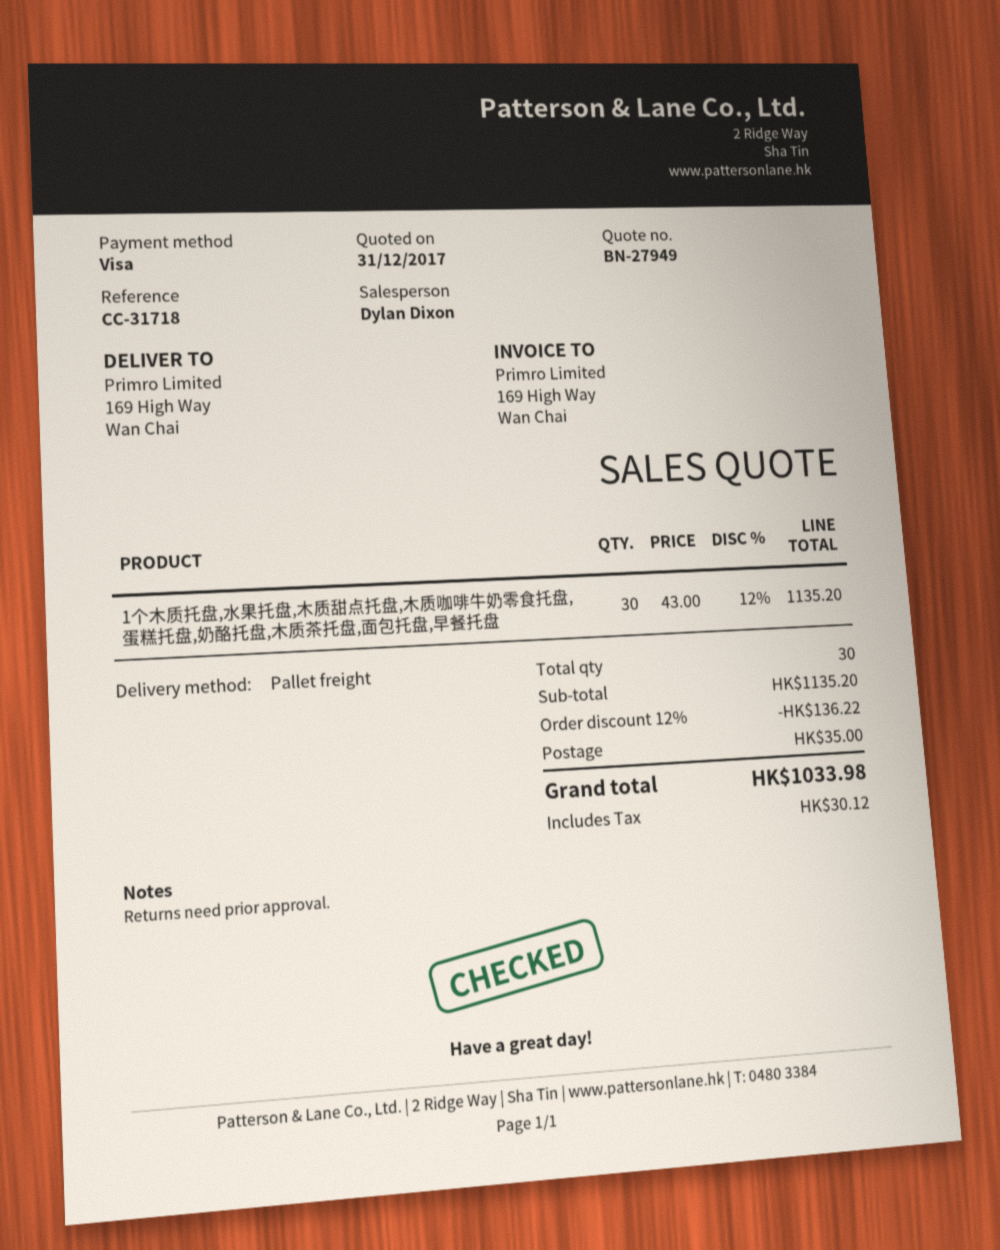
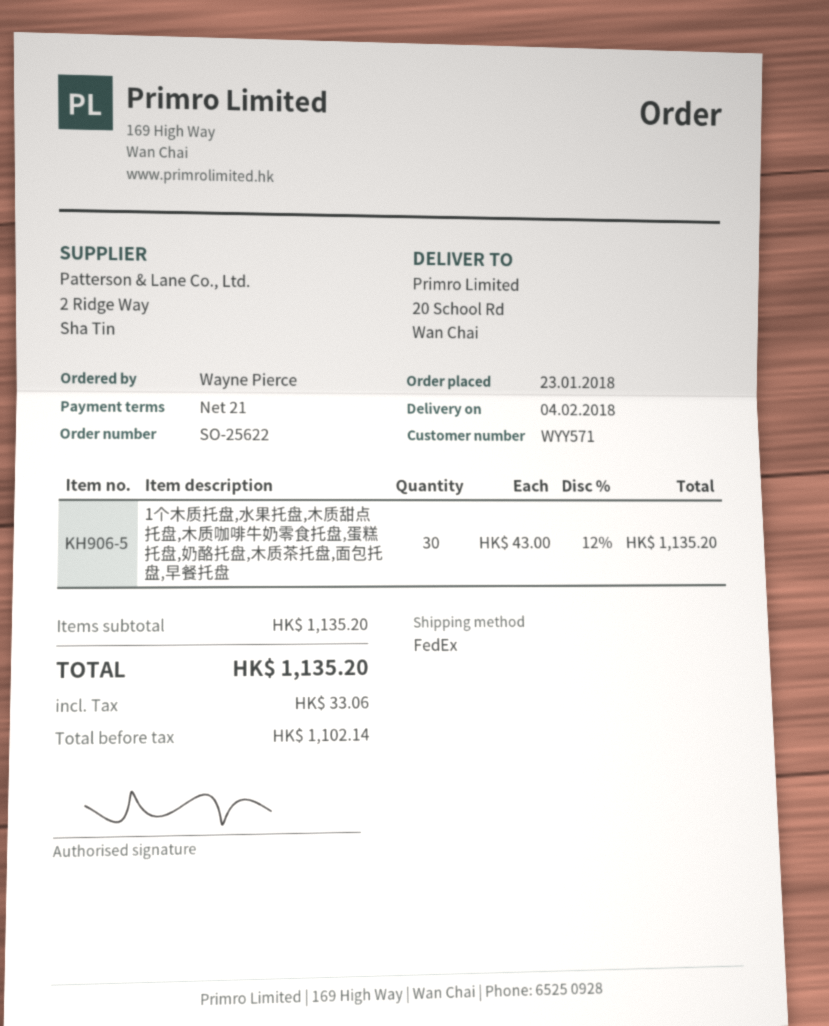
shipping method: pallet freight -> FedEx
ship to: 169 High Way, Wan Chai -> 20 School Rd, Wan Chai
discount: 12% = 136.22 -> none
shipping: 35.00 -> none
tax: 30.12 -> 33.06
total: 1033.98 -> 1135.20

